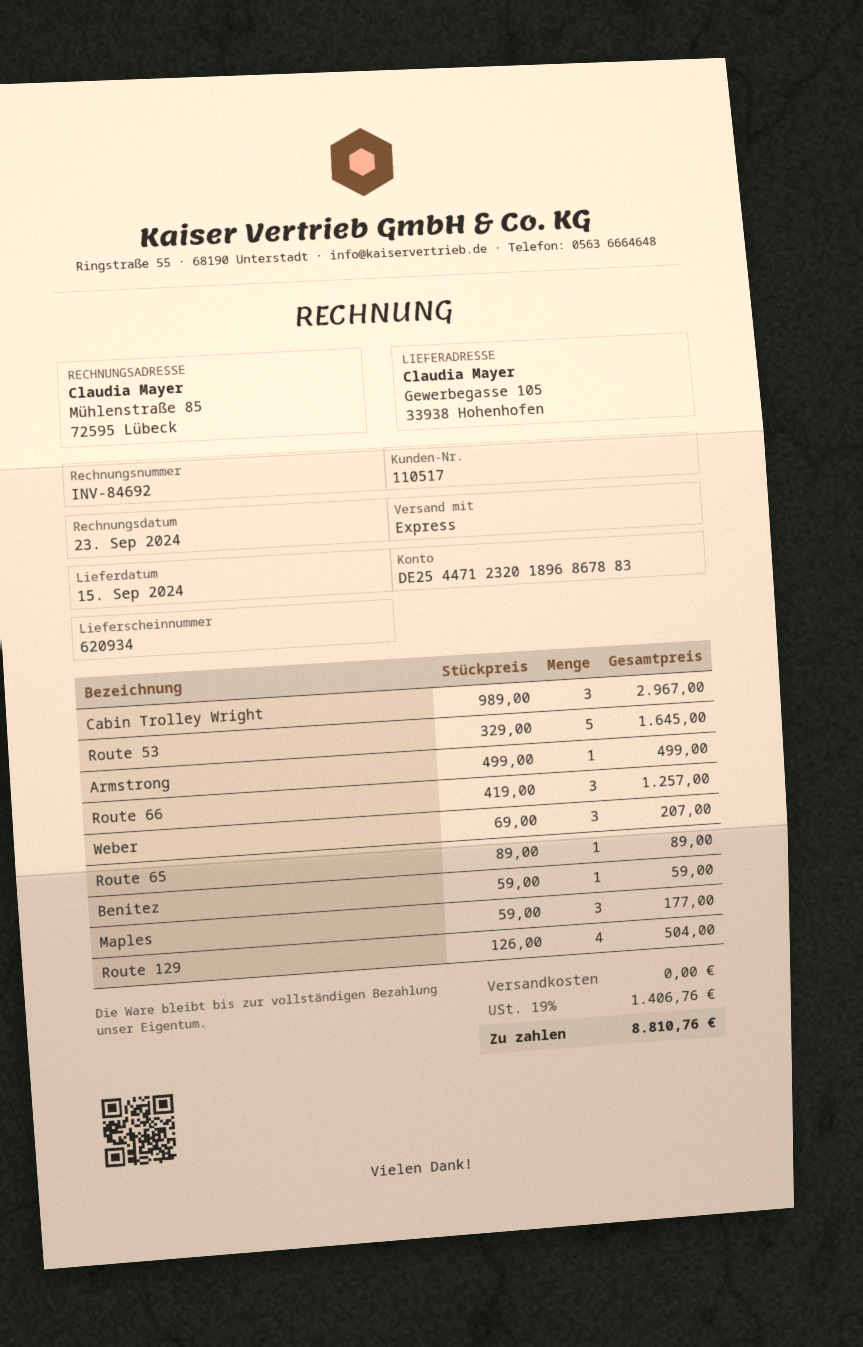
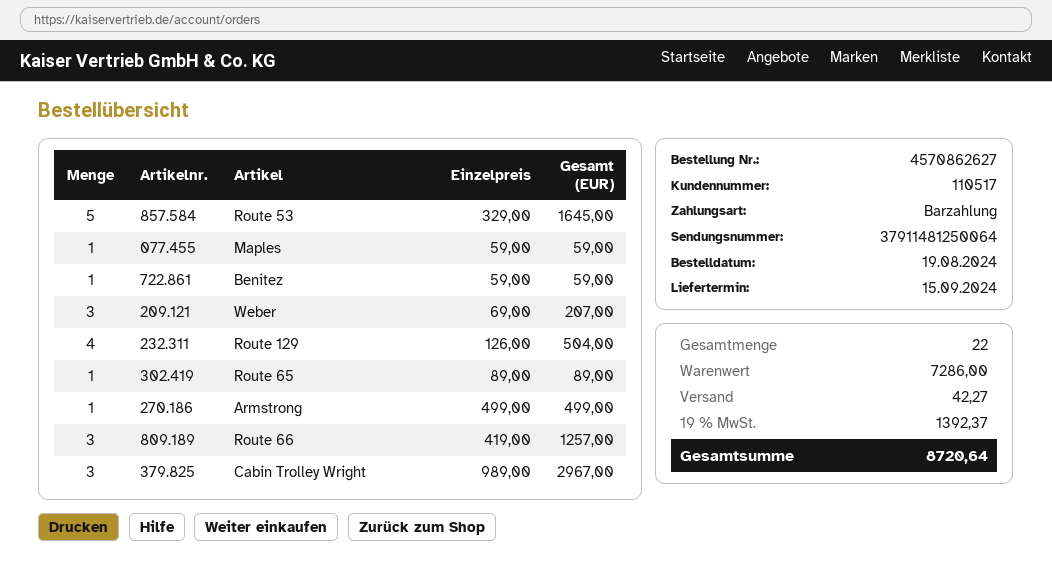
Maples: 3 x 59.00 = 177.00 -> 1 x 59.00 = 59.00
shipping: 0.00 -> 42.27
tax: 19% = 1406.76 -> 19% = 1392.37
total: 8810.76 -> 8720.64

